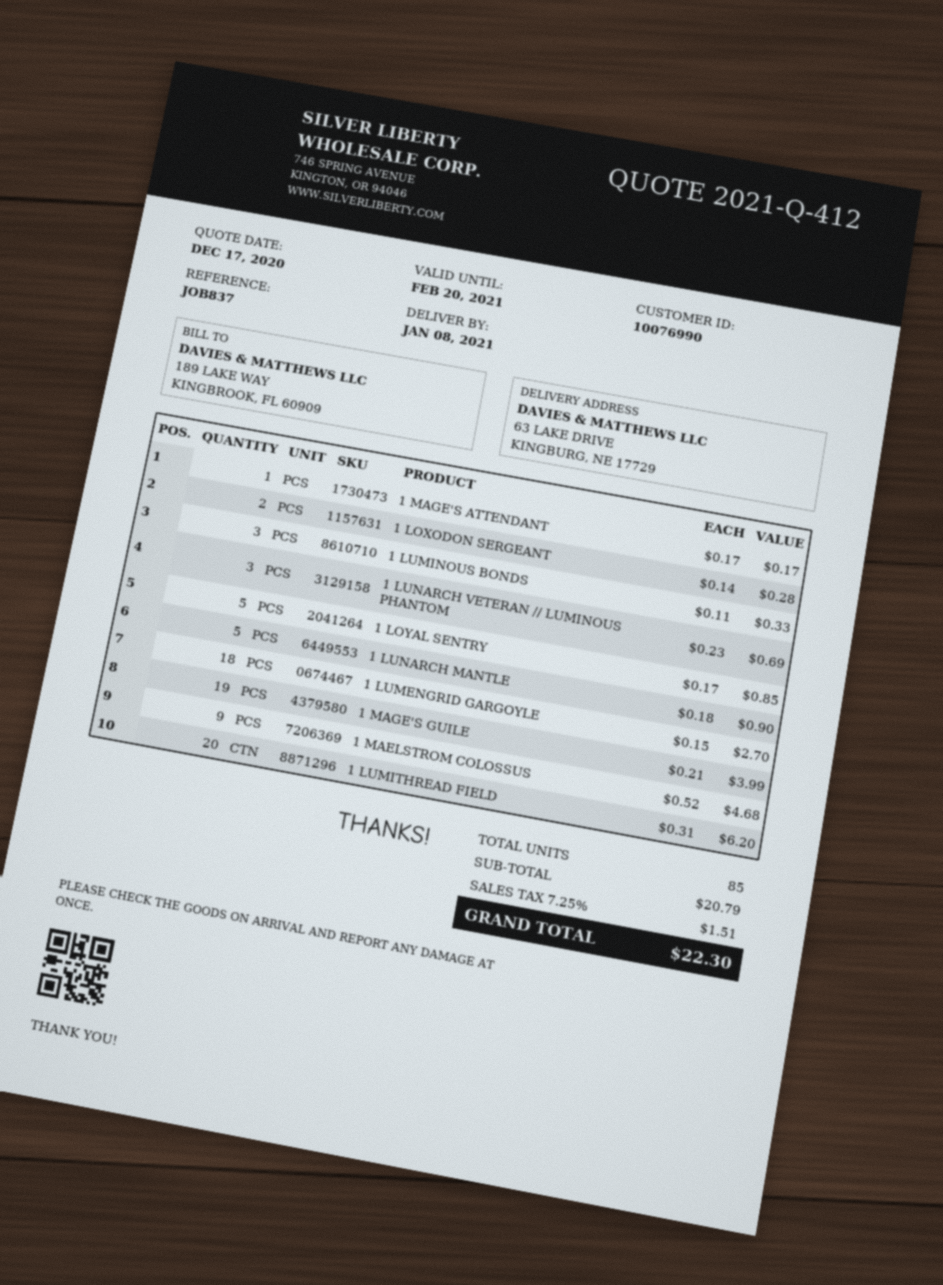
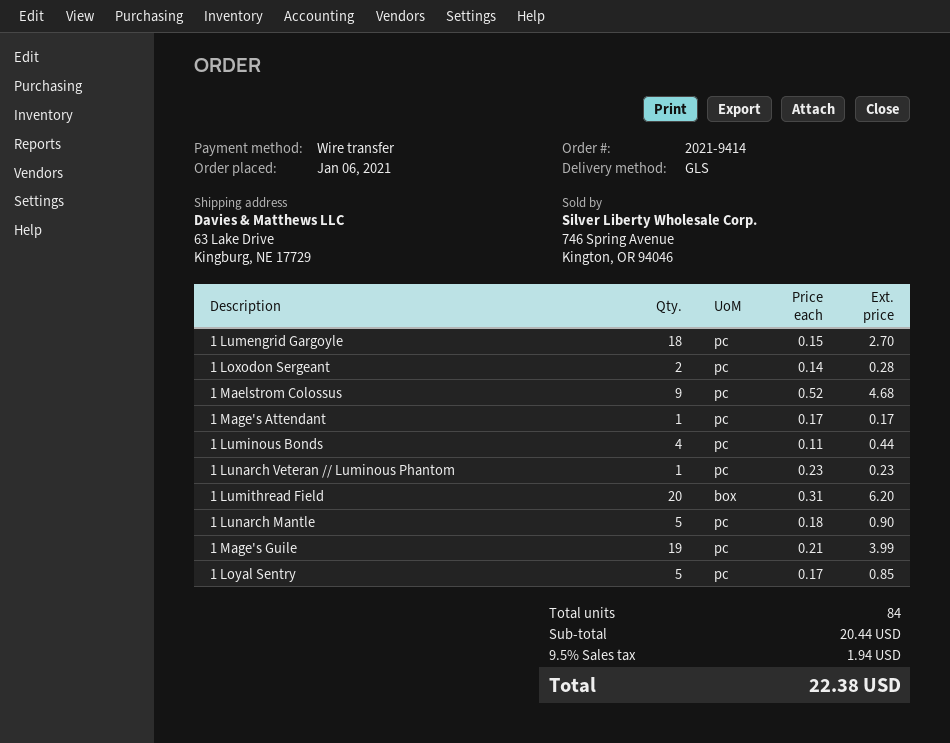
1 LUMINOUS BONDS: 3 x 0.11 = 0.33 -> 4 x 0.11 = 0.44
1 LUNARCH VETERAN // LUMINOUS PHANTOM: 3 x 0.23 = 0.69 -> 1 x 0.23 = 0.23
total quantity: 85 -> 84
subtotal: 20.79 -> 20.44
tax: 7.25% = 1.51 -> 9.5% = 1.94
total: 22.30 -> 22.38

